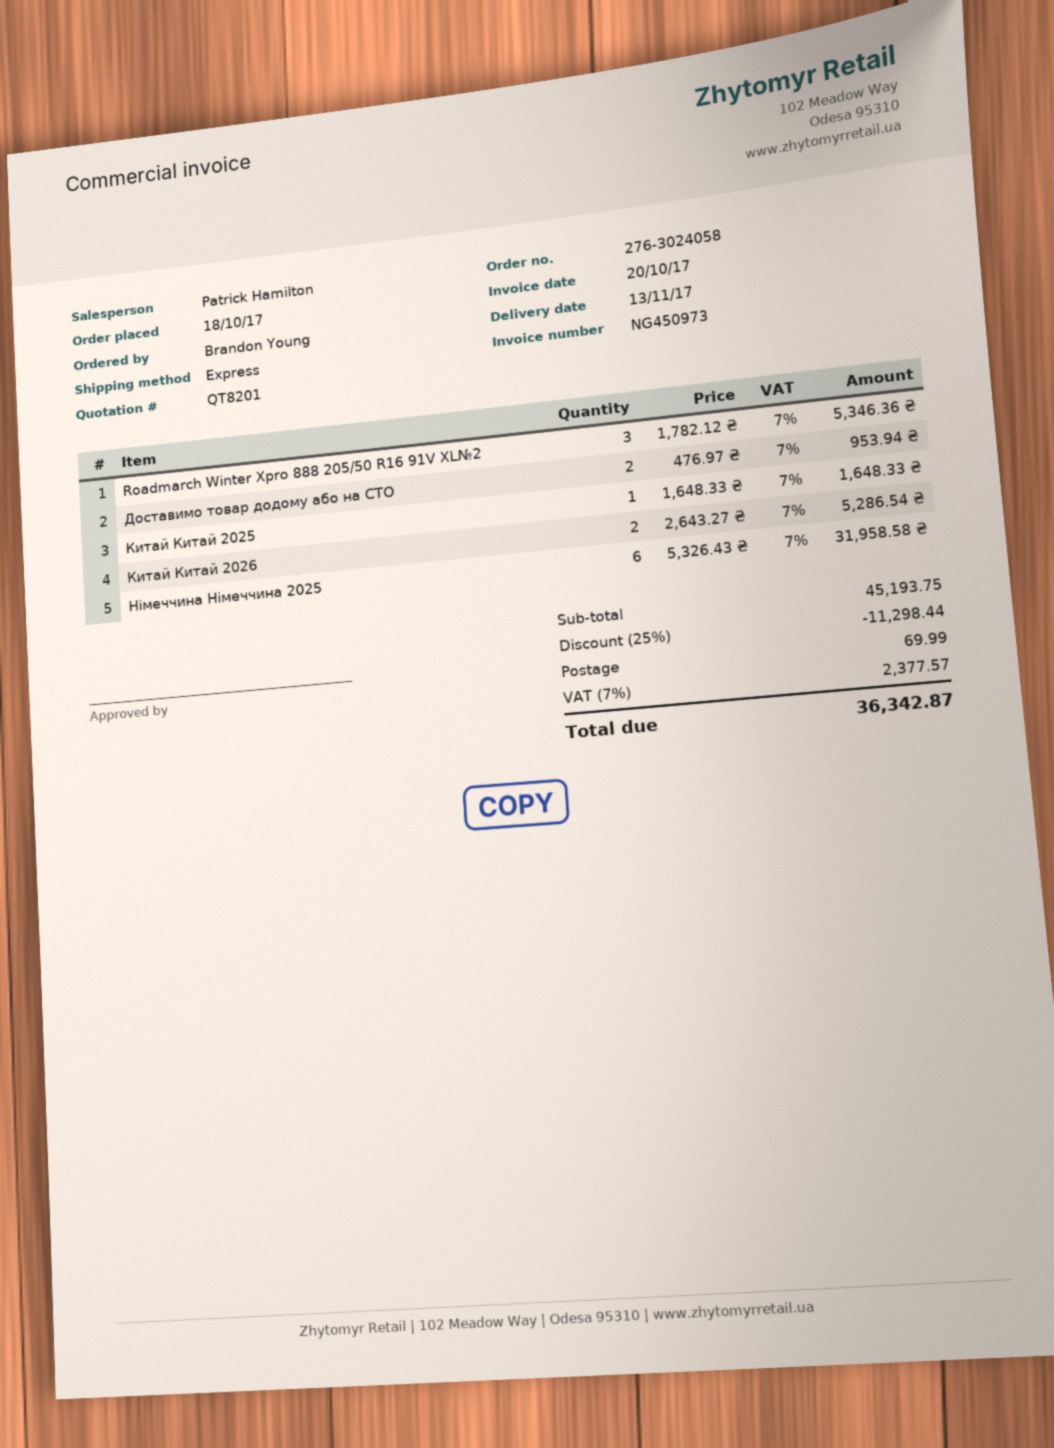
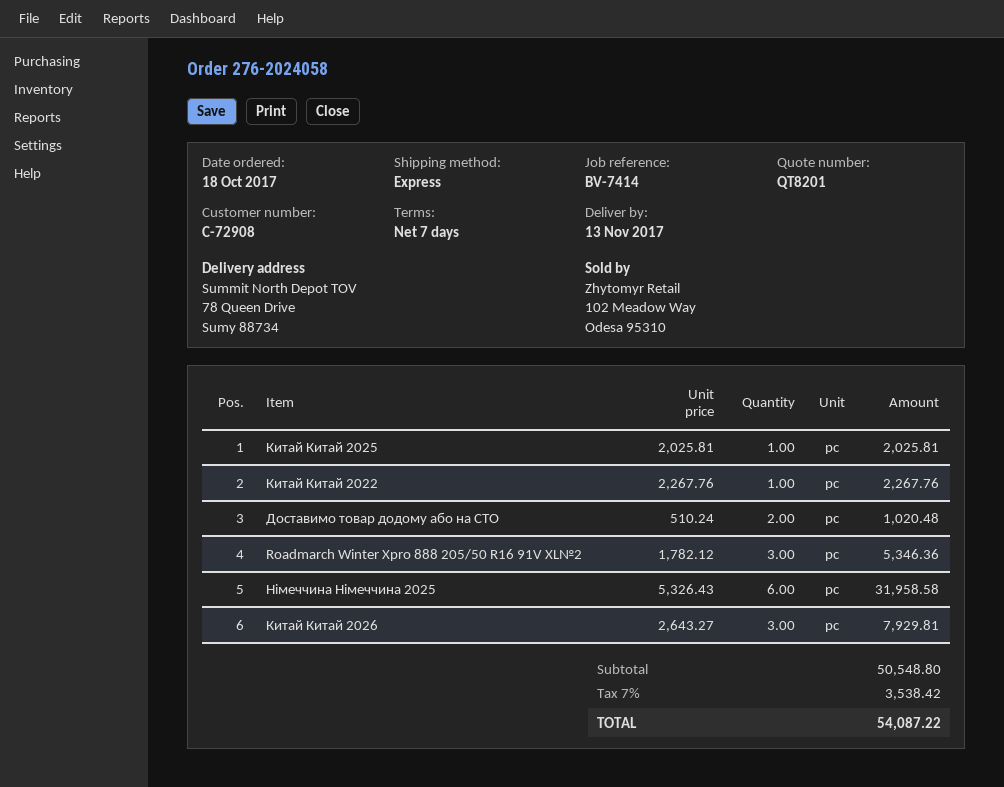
order number: 276-3024058 -> 276-2024058
Доставимо товар додому або на СТО: 2 x 476.97 = 953.94 -> 2 x 510.24 = 1020.48
Китай Китай 2025: 1 x 1648.33 = 1648.33 -> 1 x 2025.81 = 2025.81
Китай Китай 2026: 2 x 2643.27 = 5286.54 -> 3 x 2643.27 = 7929.81
Китай Китай 2022: none -> 1 x 2267.76 = 2267.76
subtotal: 45193.75 -> 50548.80
discount: 25% = 11298.44 -> none
shipping: 69.99 -> none
tax: 7% = 2377.57 -> 7% = 3538.42
total: 36342.87 -> 54087.22

